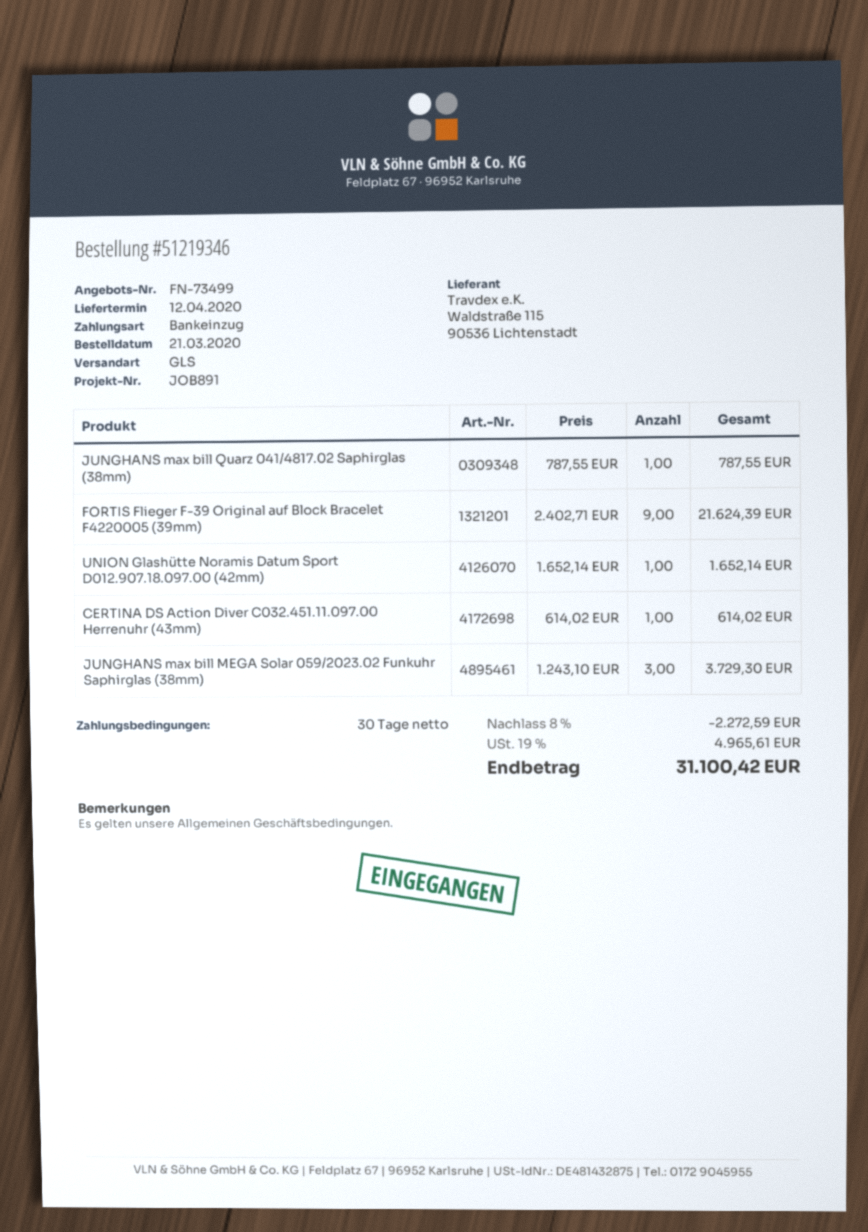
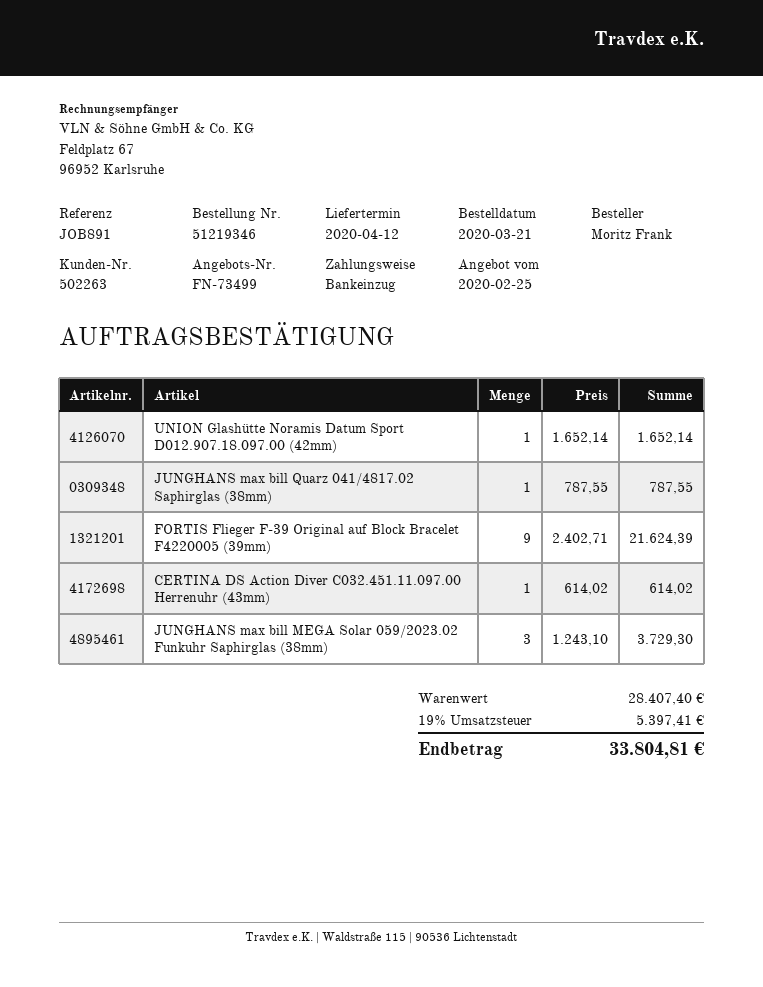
discount: 8% = 2272.59 -> none
tax: 19% = 4965.61 -> 19% = 5397.41
total: 31100.42 -> 33804.81

